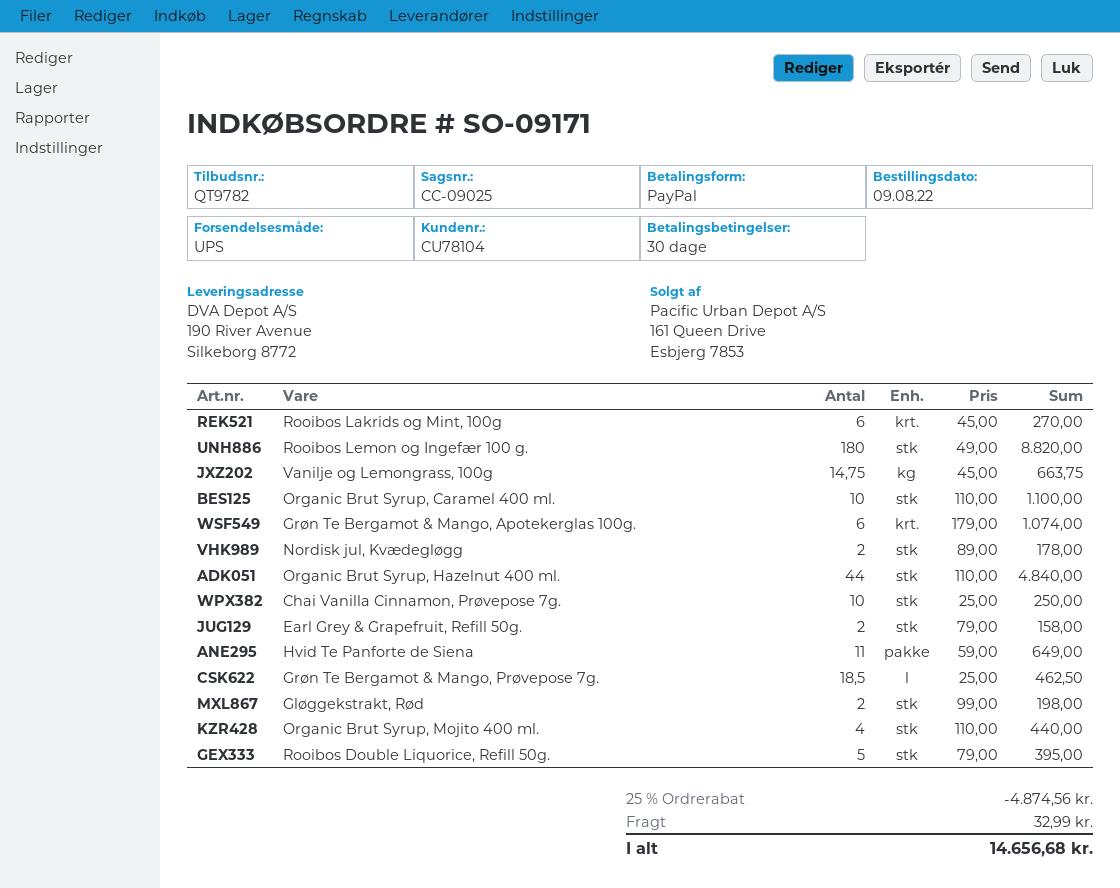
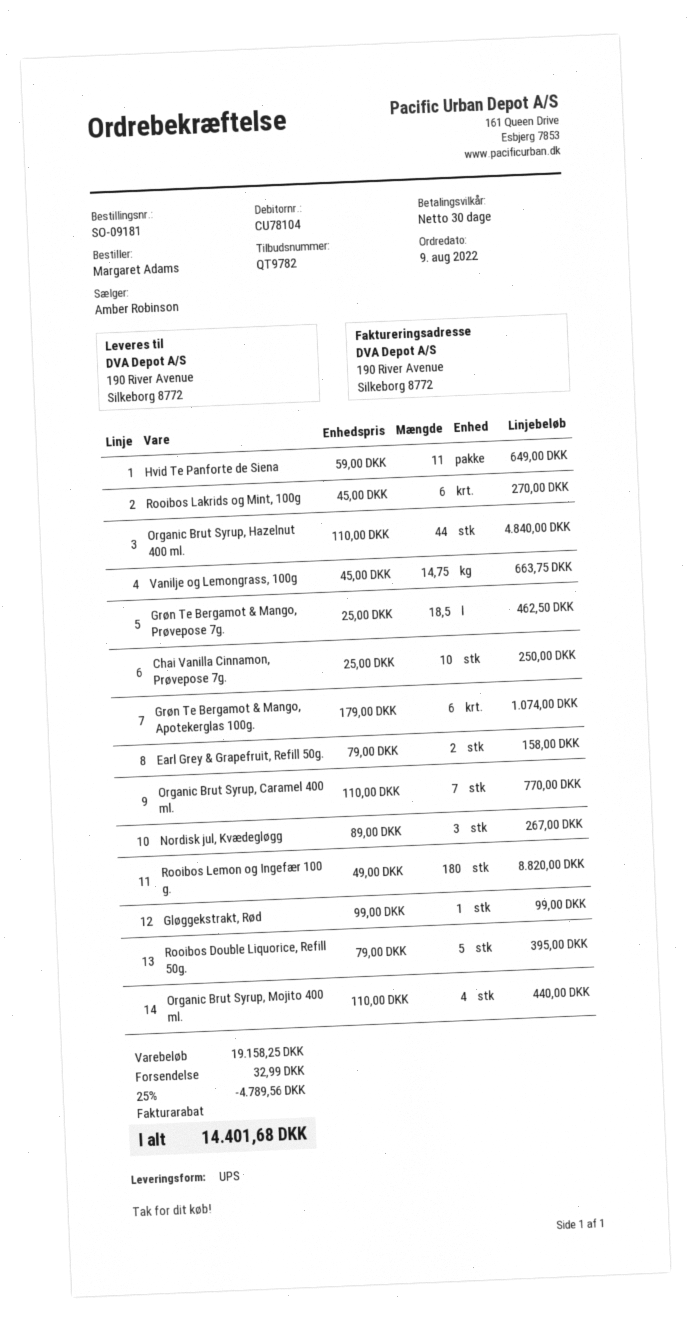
order number: SO-09171 -> SO-09181
Organic Brut Syrup, Caramel 400 ml.: 10 x 110.00 = 1100.00 -> 7 x 110.00 = 770.00
Nordisk jul, Kvædegløgg: 2 x 89.00 = 178.00 -> 3 x 89.00 = 267.00
Gløggekstrakt, Rød: 2 x 99.00 = 198.00 -> 1 x 99.00 = 99.00
discount: 25% = 4874.56 -> 25% = 4789.56
total: 14656.68 -> 14401.68

